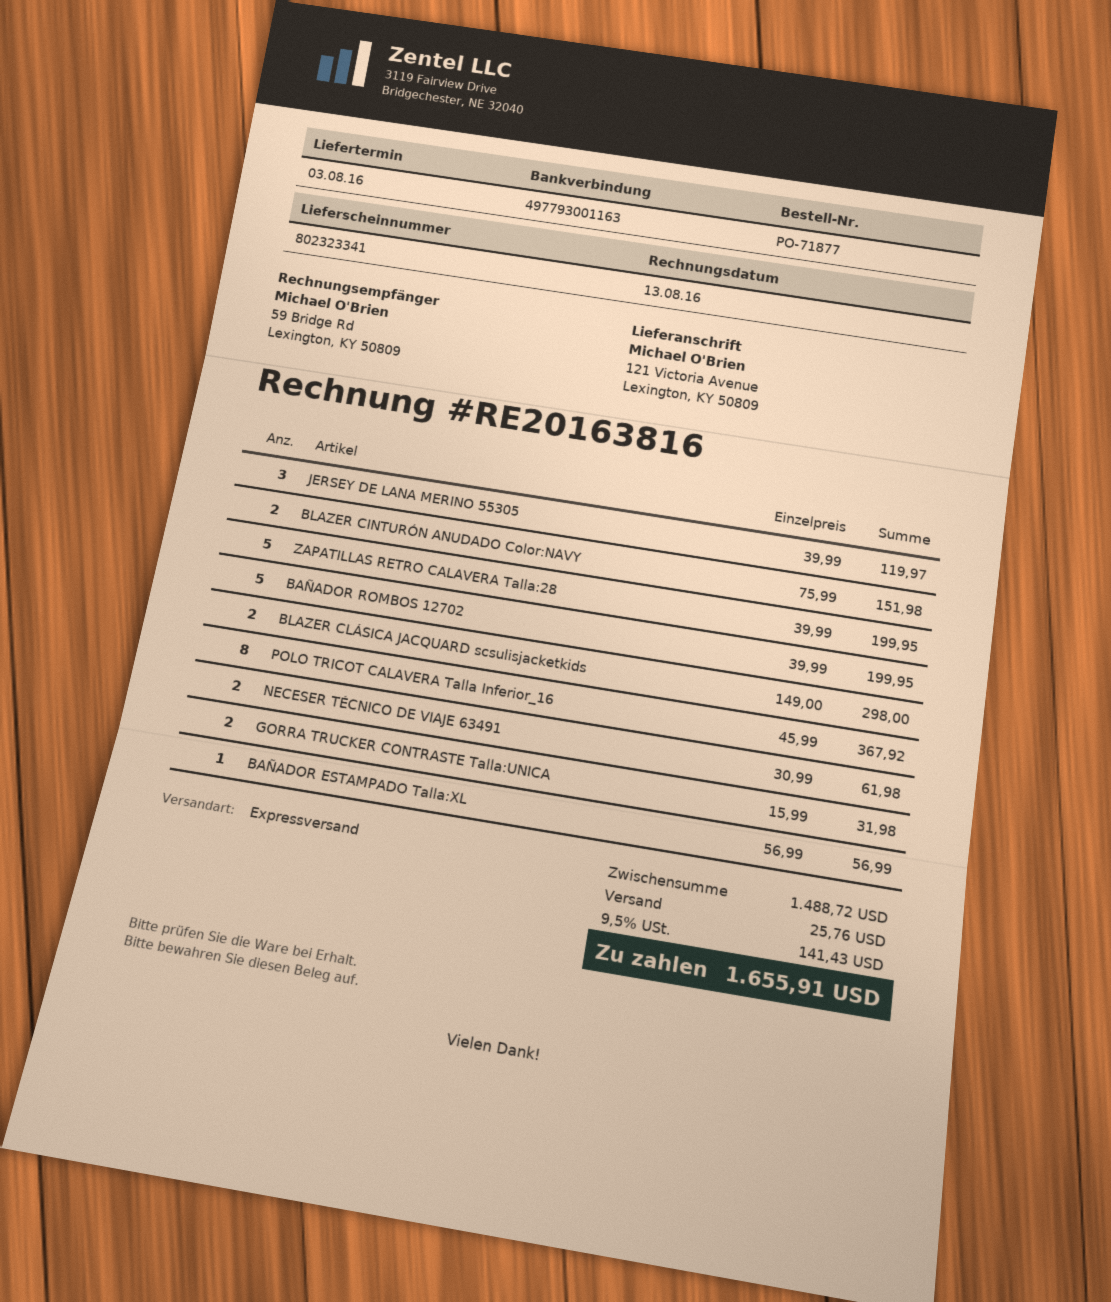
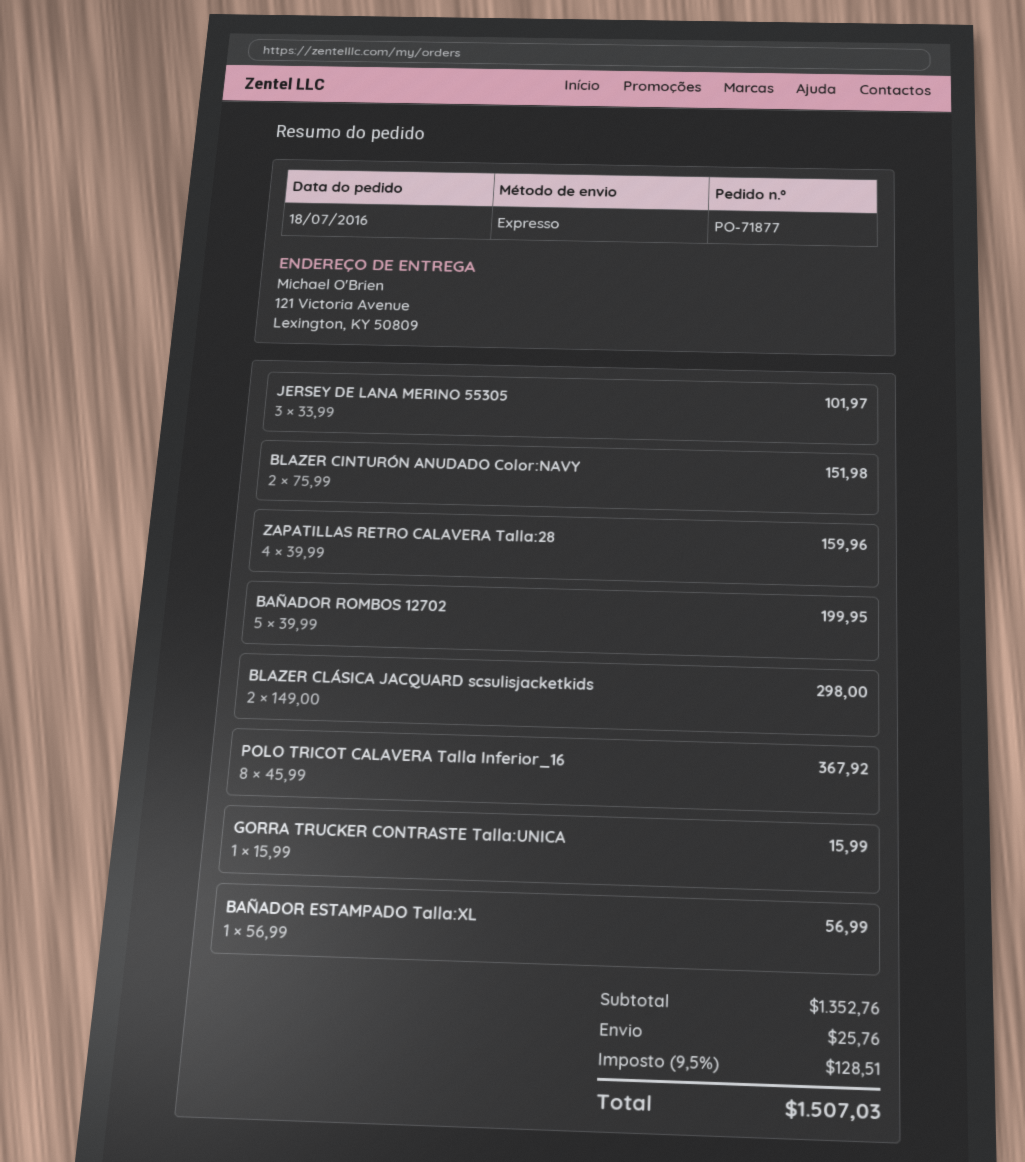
JERSEY DE LANA MERINO 55305: 3 x 39.99 = 119.97 -> 3 x 33.99 = 101.97
ZAPATILLAS RETRO CALAVERA Talla:28: 5 x 39.99 = 199.95 -> 4 x 39.99 = 159.96
NECESER TÉCNICO DE VIAJE 63491: 2 x 30.99 = 61.98 -> none
GORRA TRUCKER CONTRASTE Talla:UNICA: 2 x 15.99 = 31.98 -> 1 x 15.99 = 15.99
subtotal: 1488.72 -> 1352.76
tax: 9.5% = 141.43 -> 9.5% = 128.51
total: 1655.91 -> 1507.03

